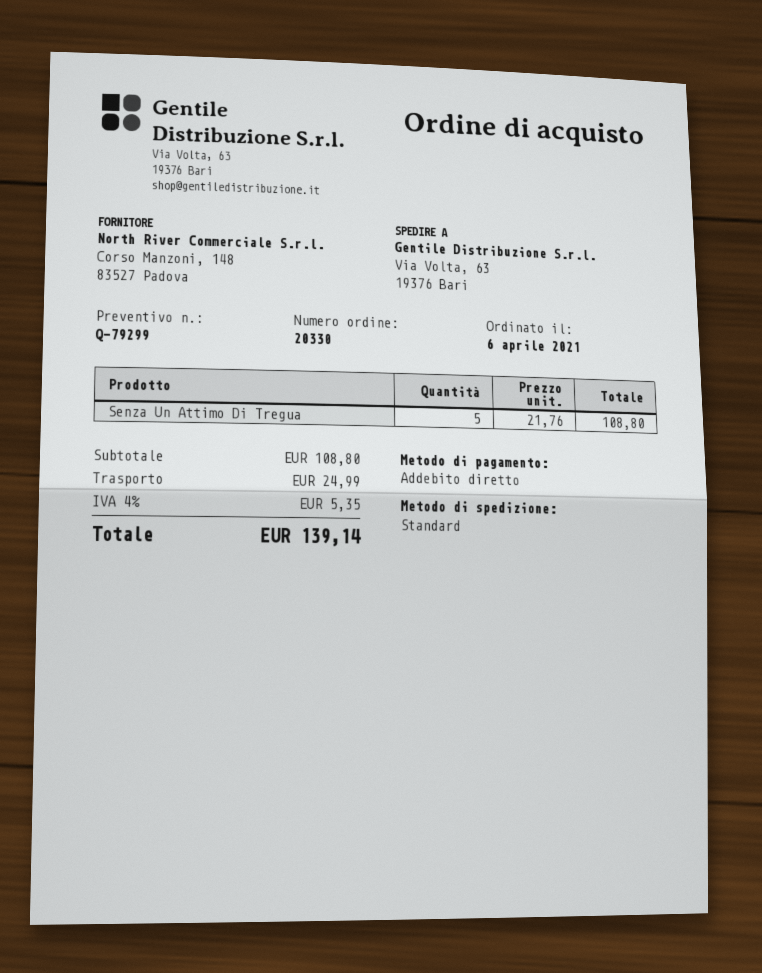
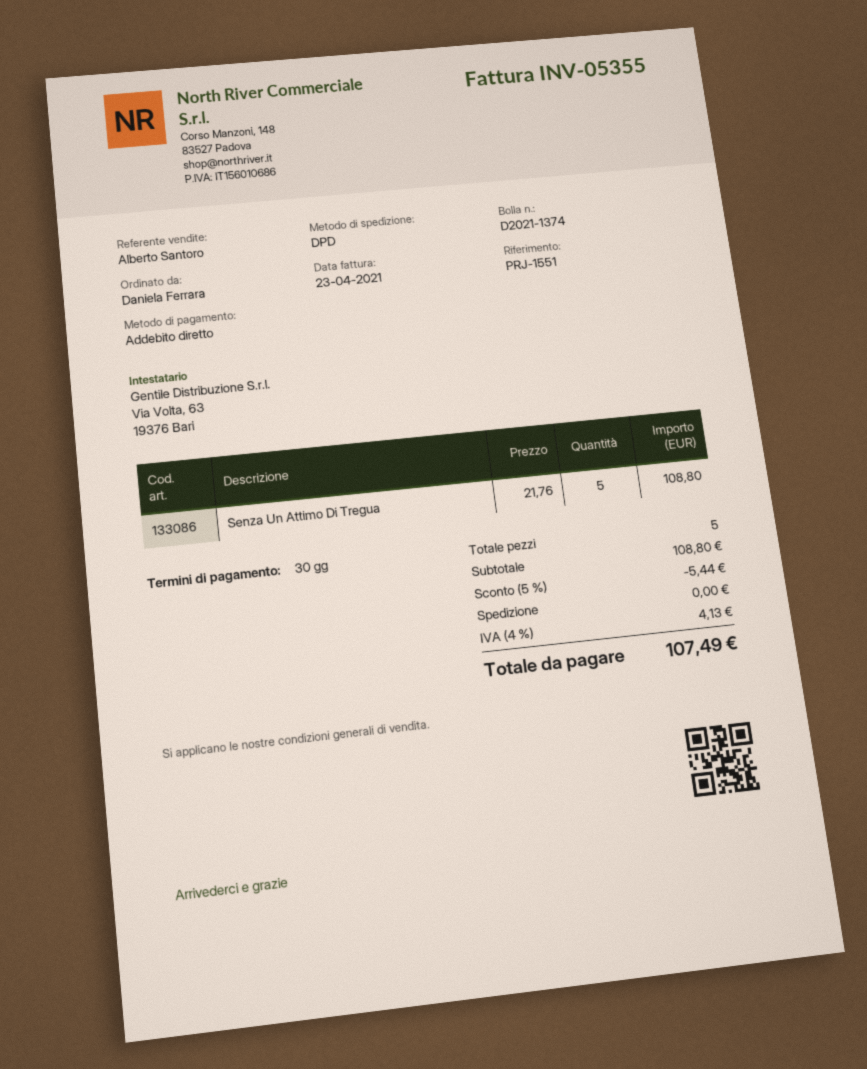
shipping method: standard -> DPD
discount: none -> 5% = 5.44
shipping: 24.99 -> 0.00
tax: 4% = 5.35 -> 4% = 4.13
total: 139.14 -> 107.49

